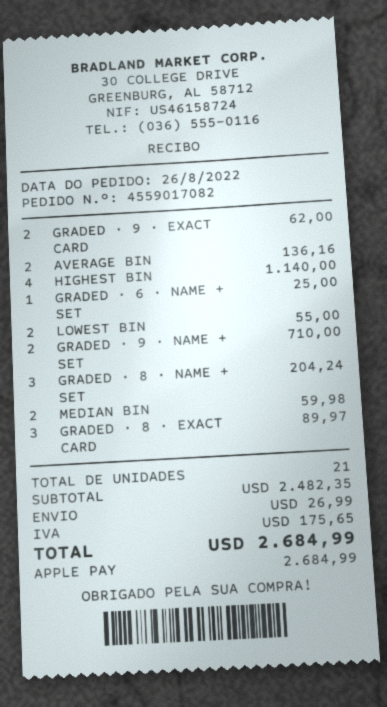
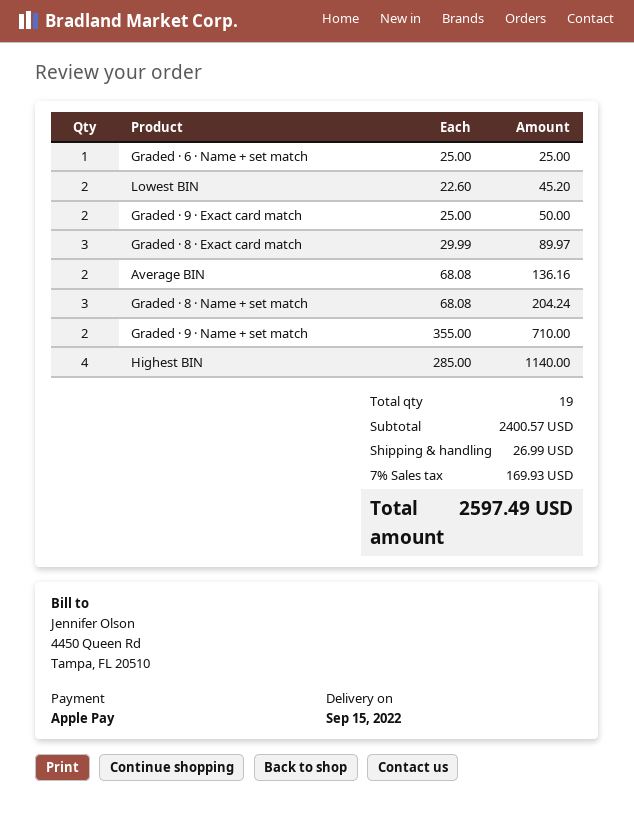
GRADED · 9 · EXACT CARD: 2 for 62.00 -> 2 for 50.00
LOWEST BIN: 2 for 55.00 -> 2 for 45.20
MEDIAN BIN: 2 for 59.98 -> none
total quantity: 21 -> 19
subtotal: 2482.35 -> 2400.57
tax: 175.65 -> 169.93
total: 2684.99 -> 2597.49

